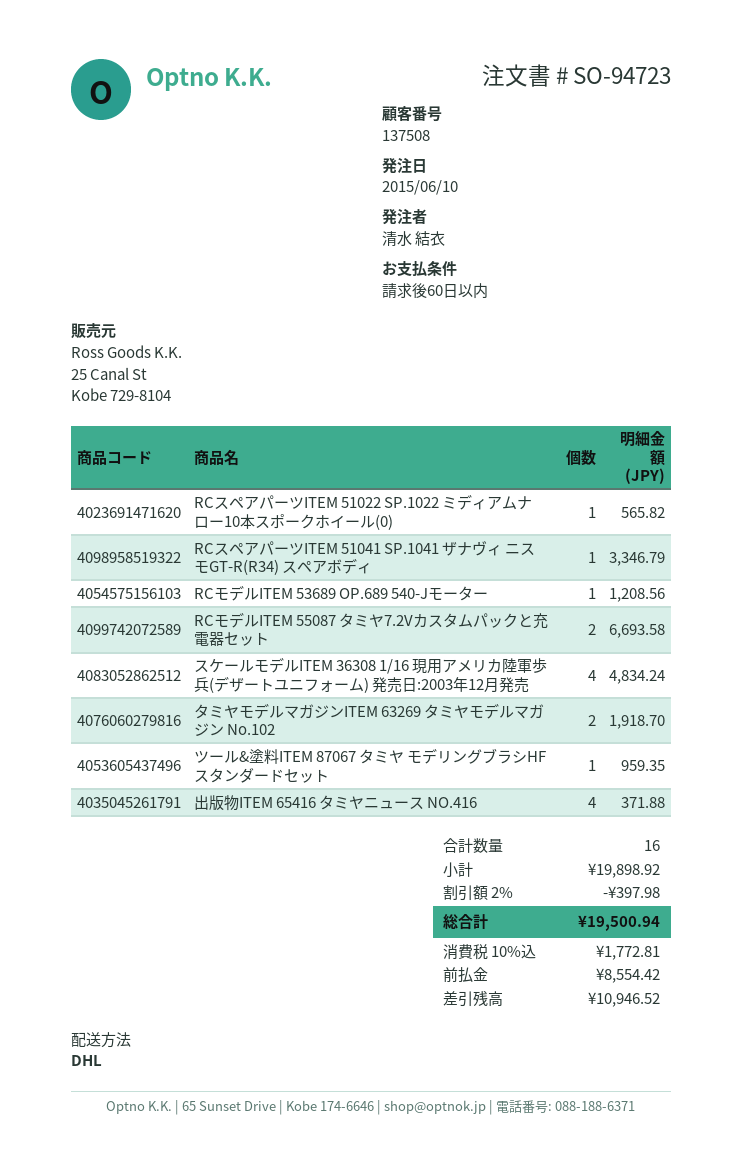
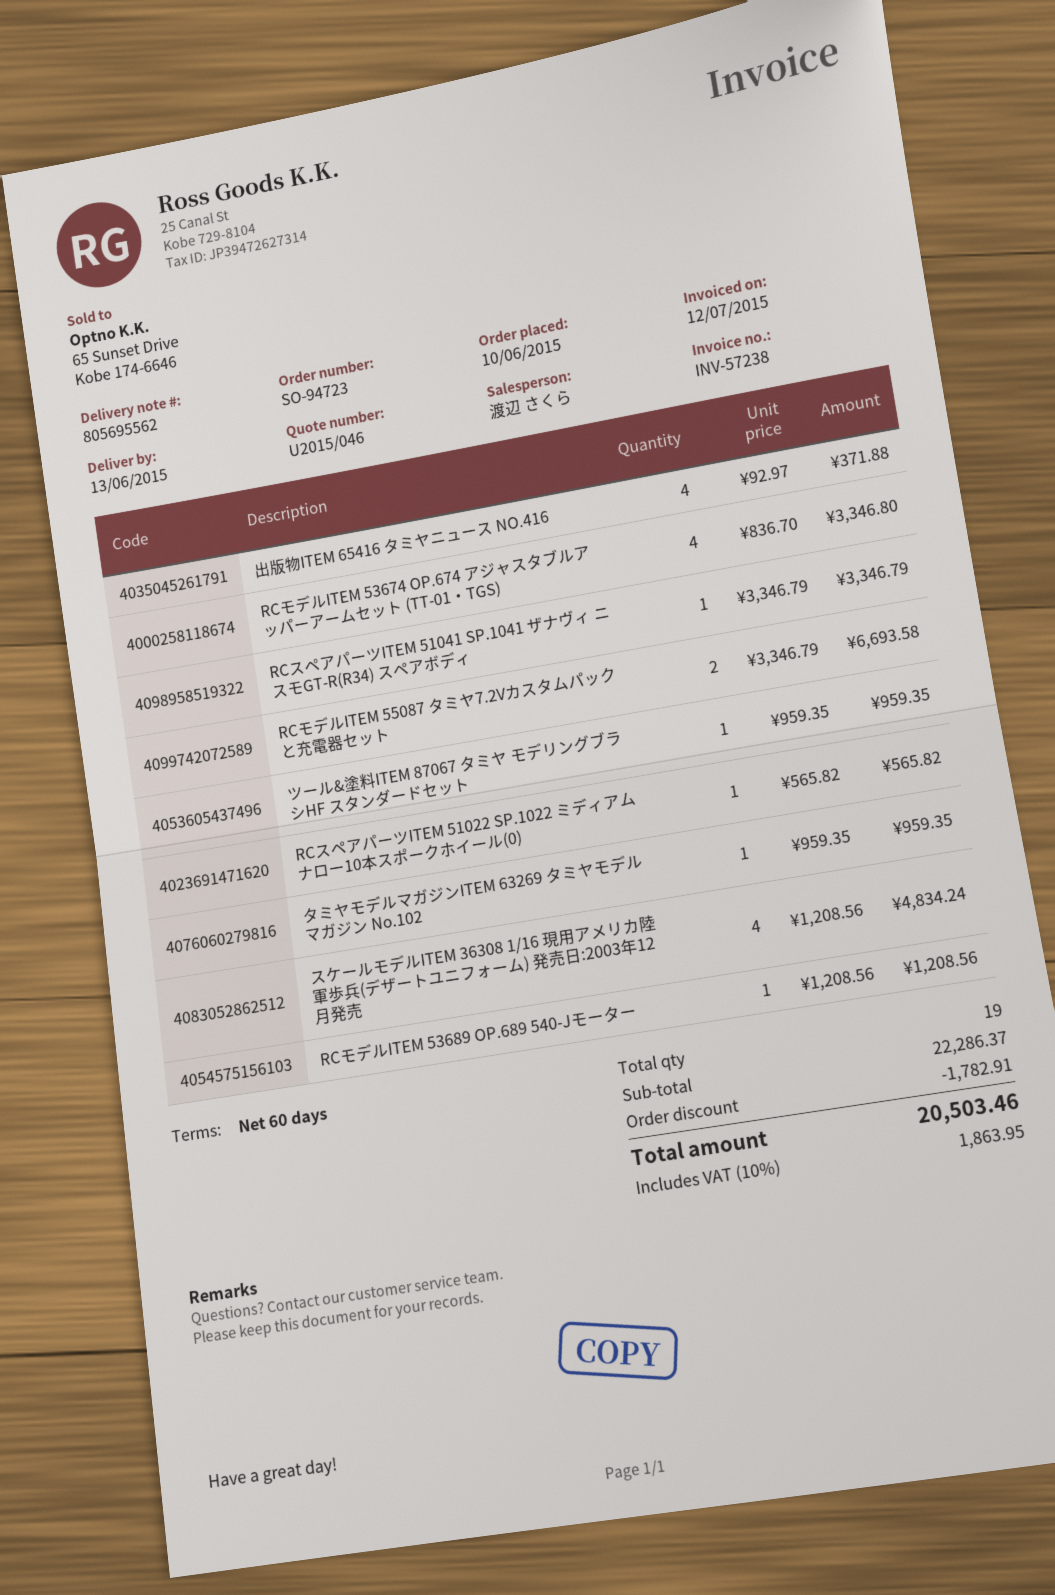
タミヤモデルマガジンITEM 63269 タミヤモデルマガジン No.102: 2 for 1918.70 -> 1 for 959.35
RCモデルITEM 53674 OP.674 アジャスタブルアッパーアームセット (TT-01・TGS): none -> 4 for 3346.80
total quantity: 16 -> 19
subtotal: 19898.92 -> 22286.37
discount: 397.98 -> 1782.91
tax: 10% = 1772.81 -> 10% = 1863.95
total: 19500.94 -> 20503.46

